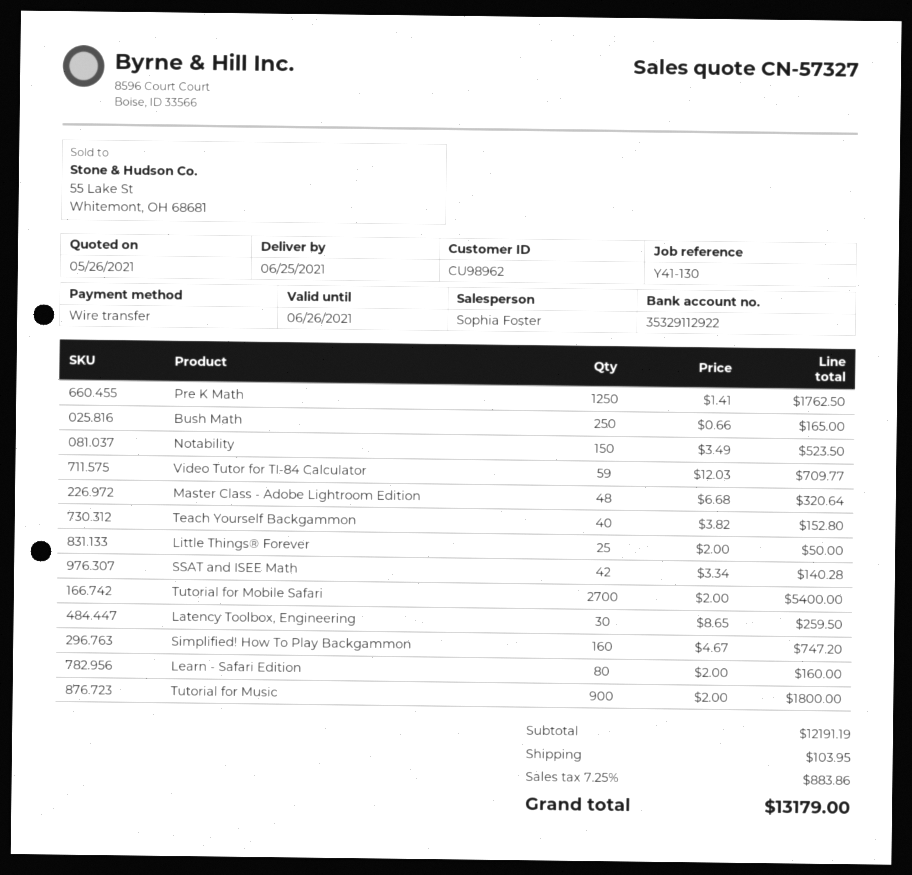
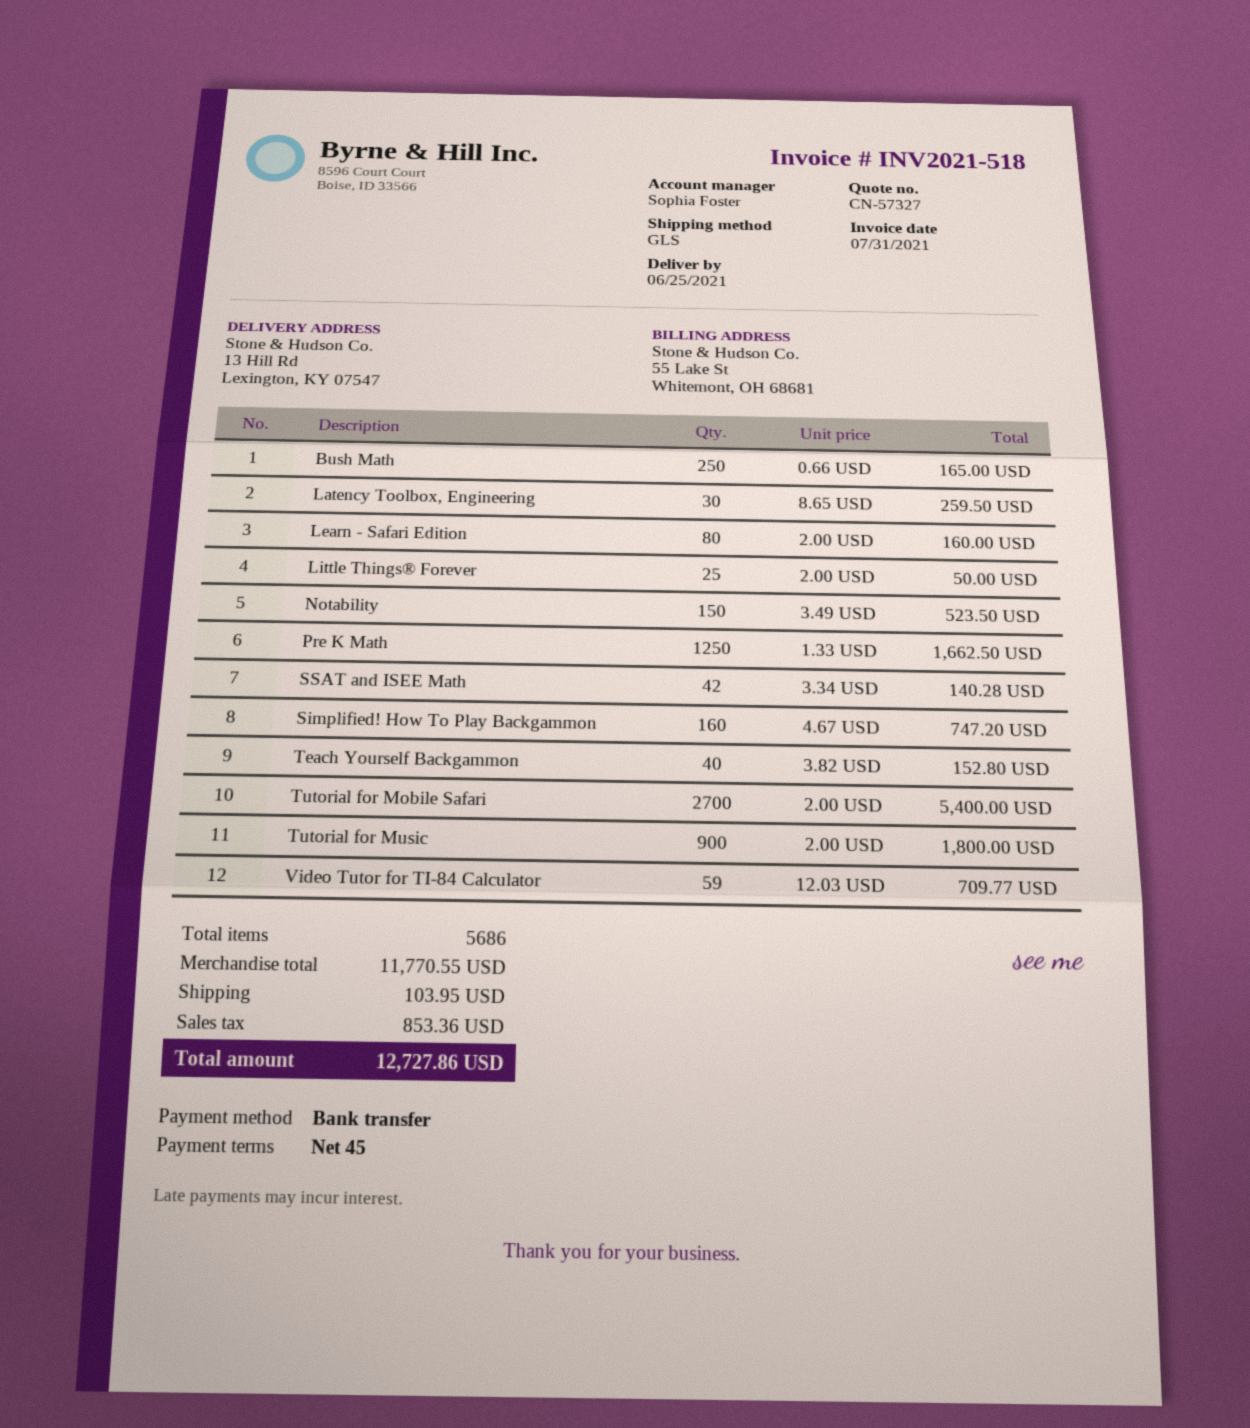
Pre K Math: 1250 x 1.41 = 1762.50 -> 1250 x 1.33 = 1662.50
Master Class - Adobe Lightroom Edition: 48 x 6.68 = 320.64 -> none
subtotal: 12191.19 -> 11770.55
tax: 883.86 -> 853.36
total: 13179.00 -> 12727.86

